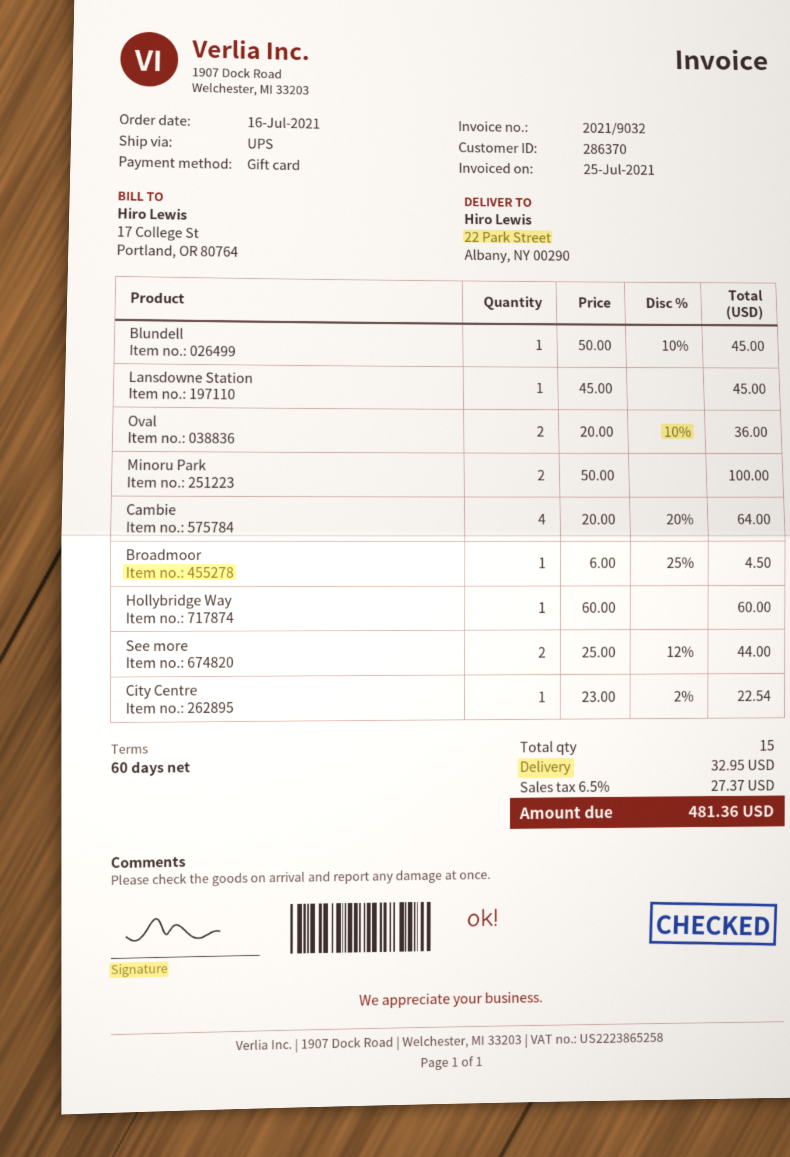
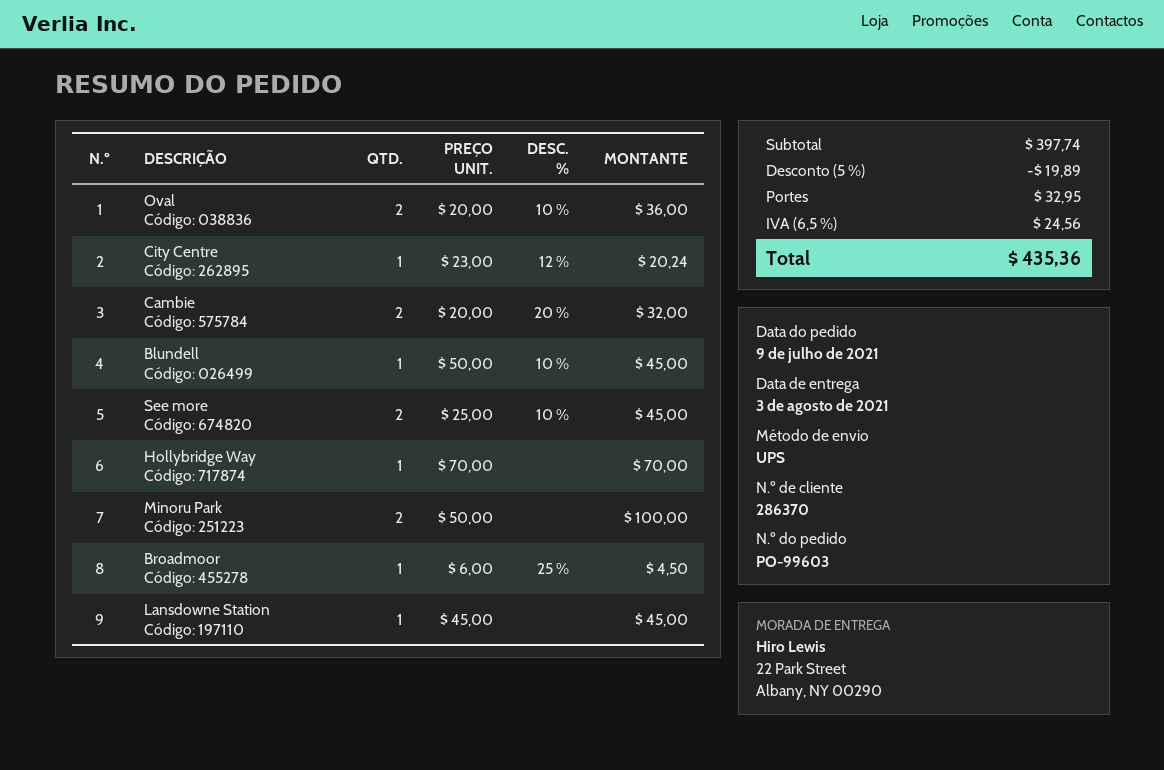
order date: 2021-07-16 -> 2021-07-09
Cambie: 4 x 20.00 - 20% = 64.00 -> 2 x 20.00 - 20% = 32.00
Hollybridge Way: 1 x 60.00 = 60.00 -> 1 x 70.00 = 70.00
See more: 2 x 25.00 - 12% = 44.00 -> 2 x 25.00 - 10% = 45.00
City Centre: 1 x 23.00 - 2% = 22.54 -> 1 x 23.00 - 12% = 20.24
discount: none -> 5% = 19.89
tax: 6.5% = 27.37 -> 6.5% = 24.56
total: 481.36 -> 435.36

